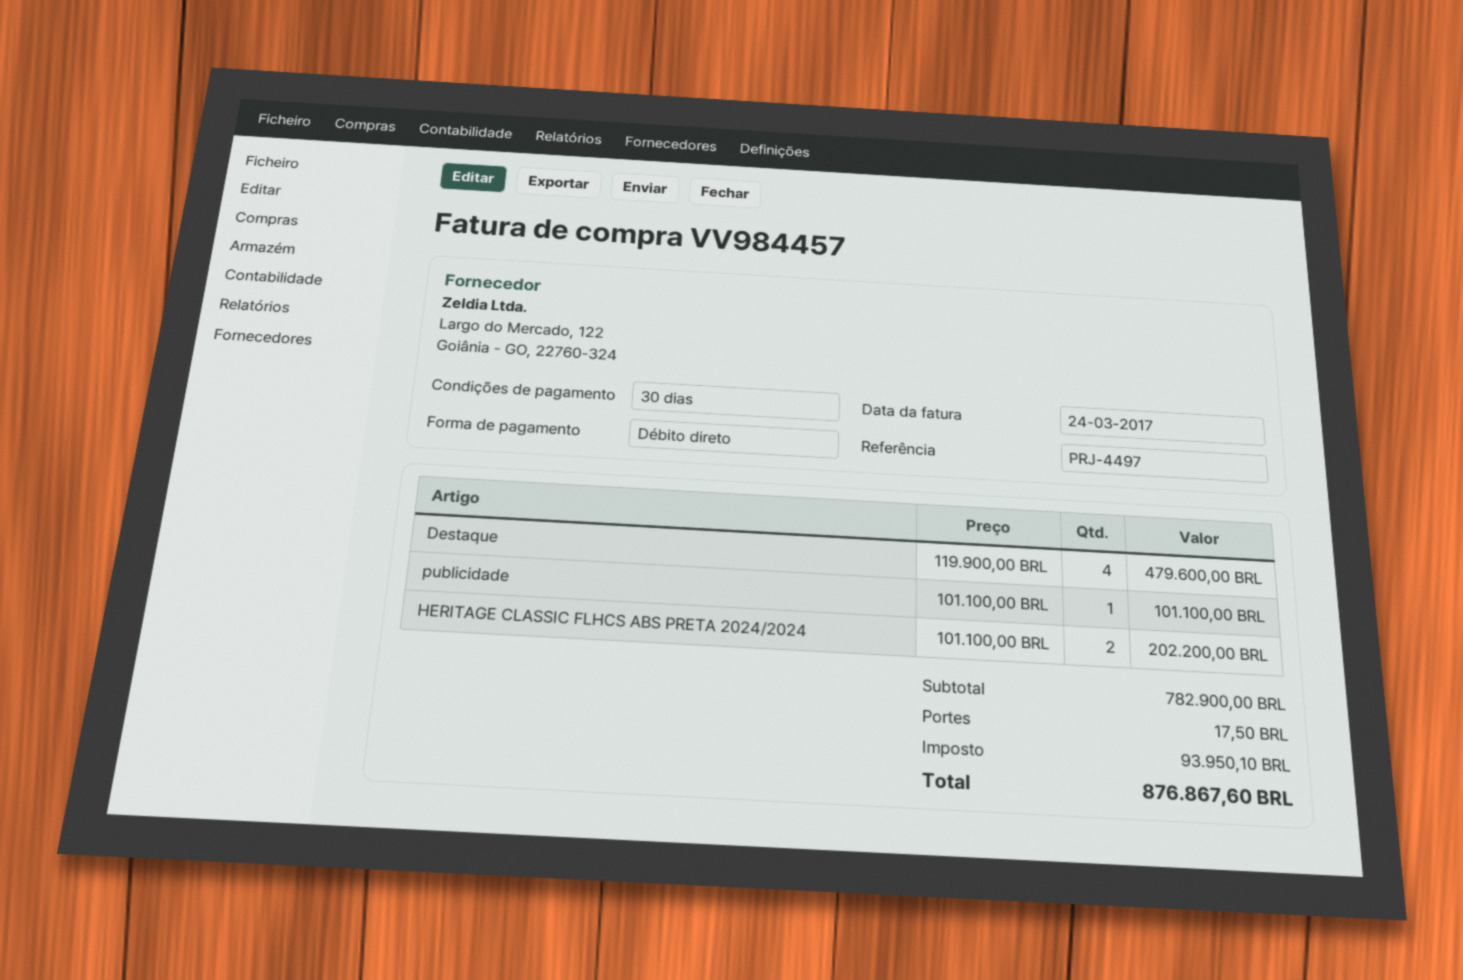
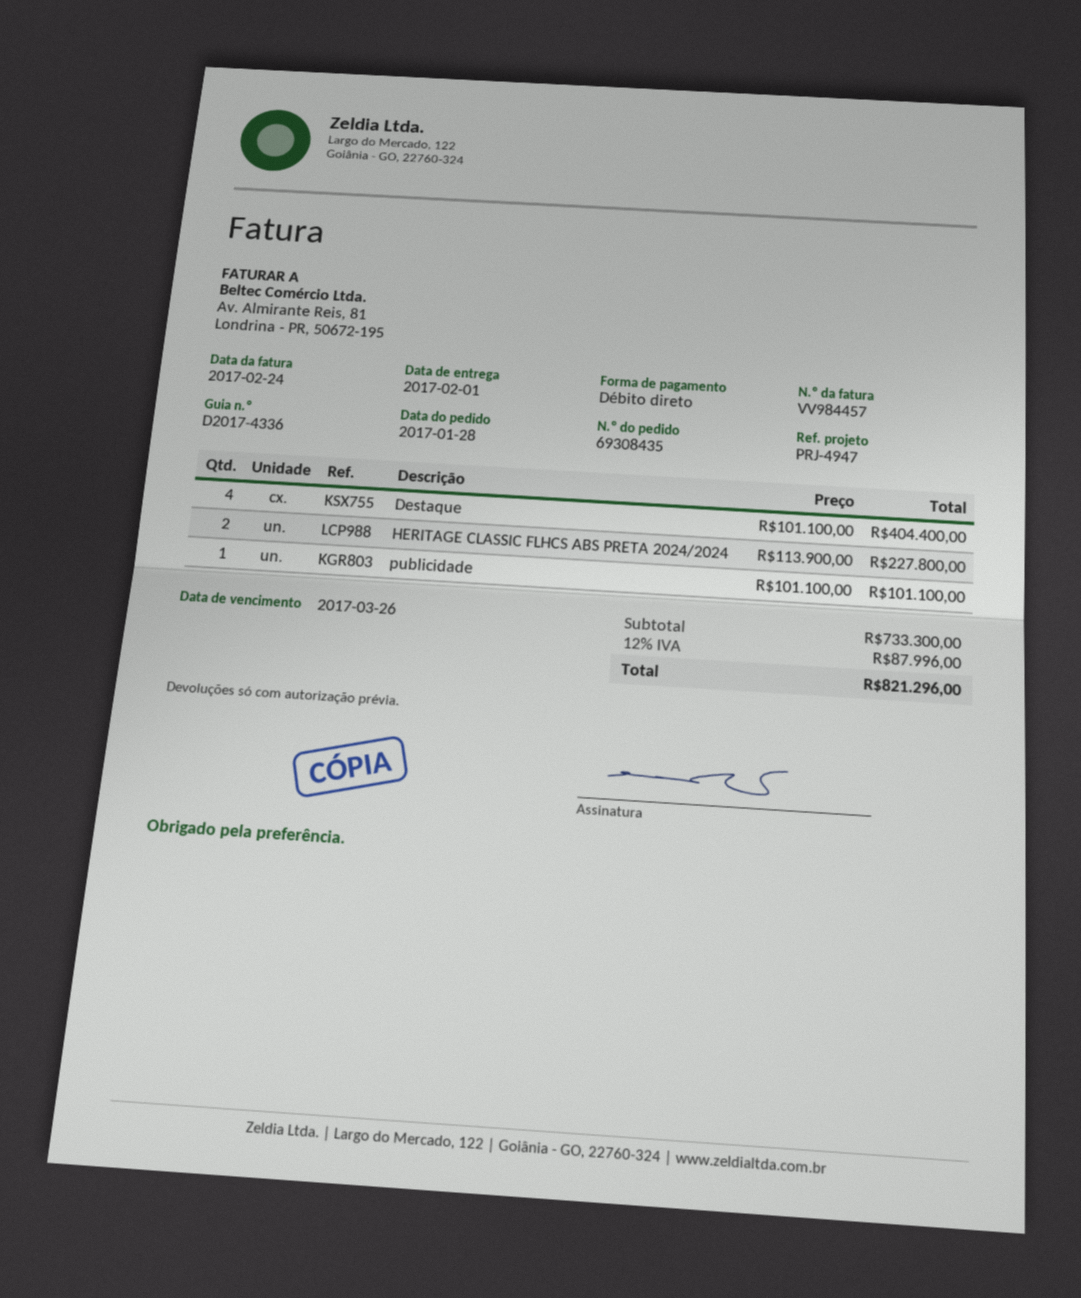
invoice date: 2017-03-24 -> 2017-02-24
reference: PRJ-4497 -> PRJ-4947
Destaque: 4 x 119900.00 = 479600.00 -> 4 x 101100.00 = 404400.00
HERITAGE CLASSIC FLHCS ABS PRETA 2024/2024: 2 x 101100.00 = 202200.00 -> 2 x 113900.00 = 227800.00
subtotal: 782900.00 -> 733300.00
shipping: 17.50 -> none
tax: 93950.10 -> 87996.00
total: 876867.60 -> 821296.00

